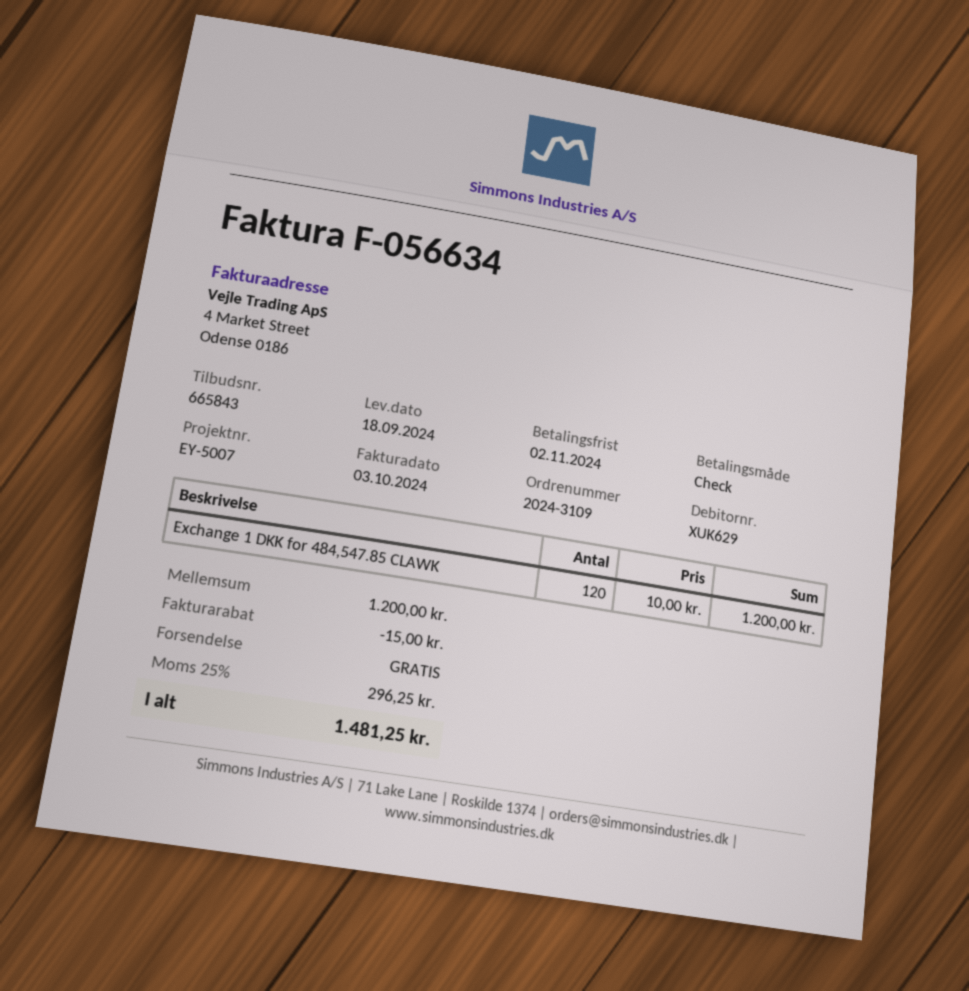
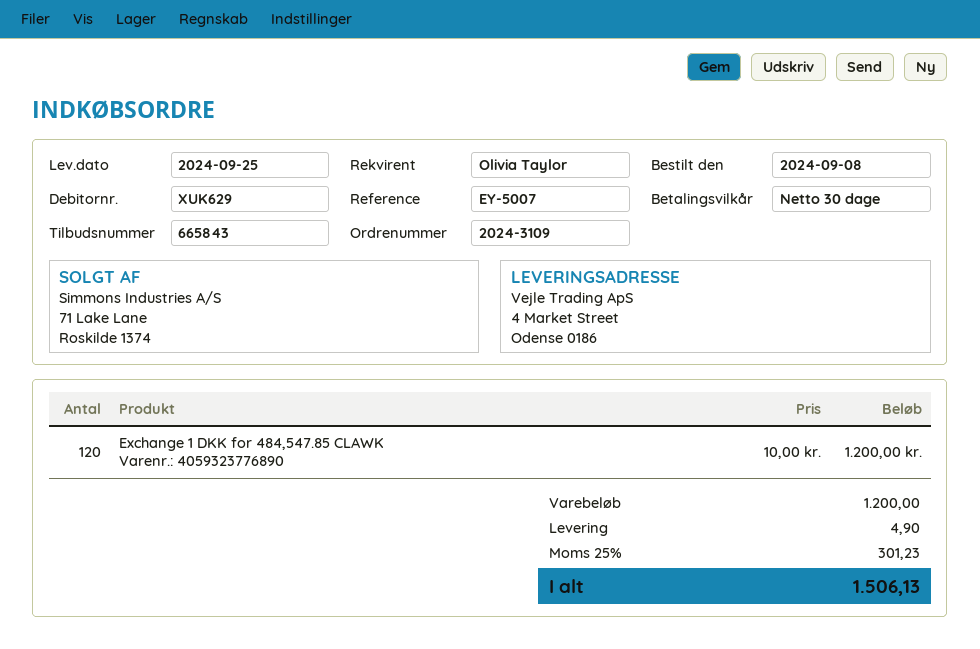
delivery date: 2024-09-18 -> 2024-09-25
discount: 15.00 -> none
shipping: 0.00 -> 4.90
tax: 25% = 296.25 -> 25% = 301.23
total: 1481.25 -> 1506.13

